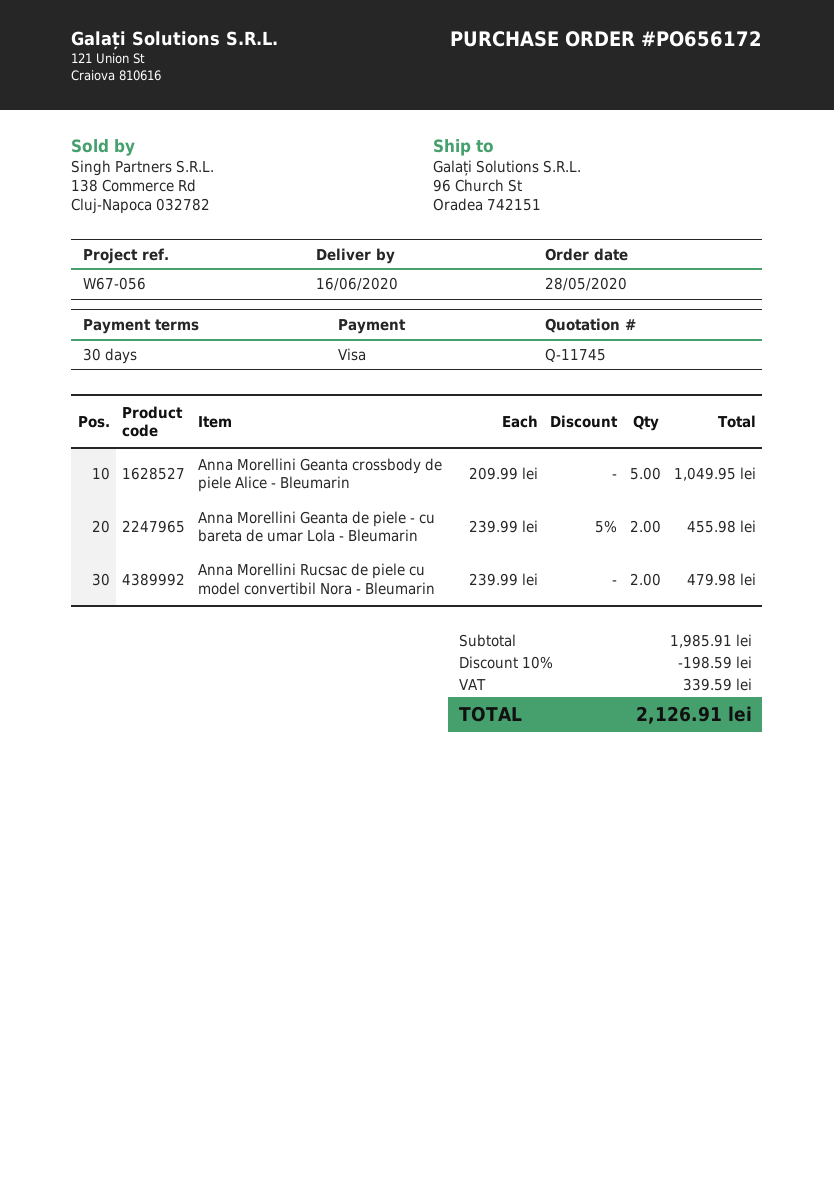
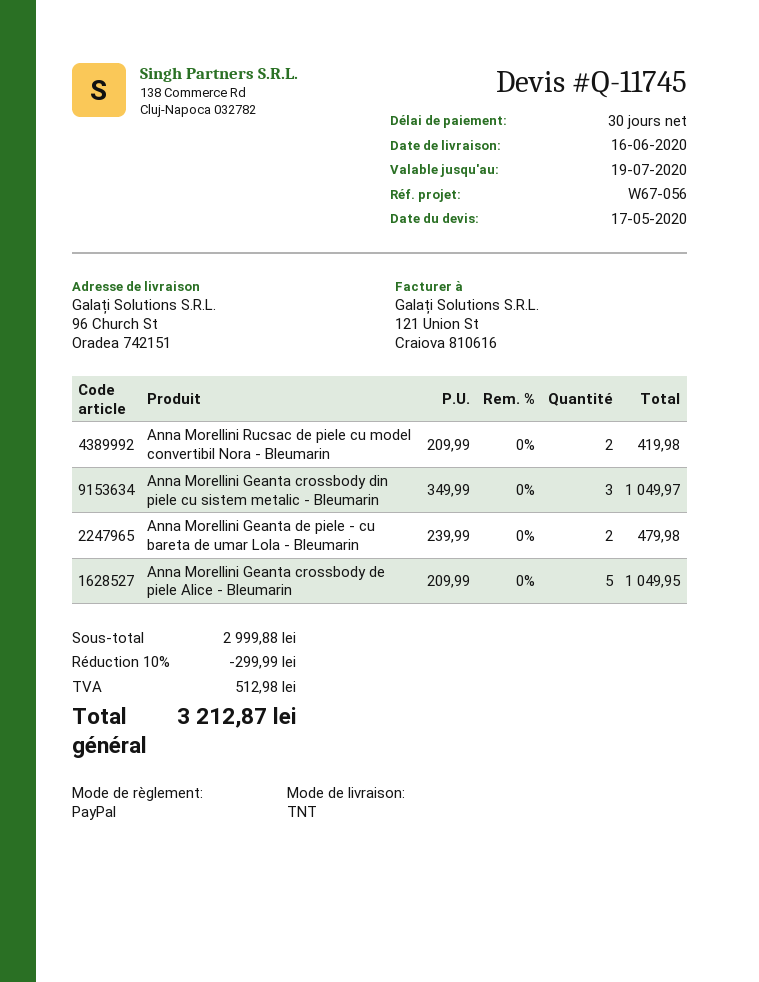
payment method: Visa -> PayPal
Anna Morellini Geanta de piele - cu bareta de umar Lola - Bleumarin: 2 x 239.99 - 5% = 455.98 -> 2 x 239.99 = 479.98
Anna Morellini Rucsac de piele cu model convertibil Nora - Bleumarin: 2 x 239.99 = 479.98 -> 2 x 209.99 = 419.98
Anna Morellini Geanta crossbody din piele cu sistem metalic - Bleumarin: none -> 3 x 349.99 = 1049.97
subtotal: 1985.91 -> 2999.88
discount: 10% = 198.59 -> 10% = 299.99
tax: 339.59 -> 512.98
total: 2126.91 -> 3212.87

